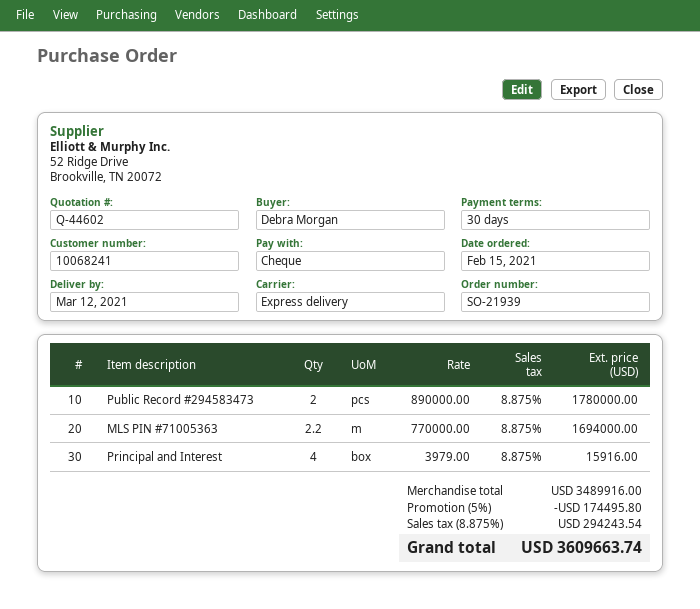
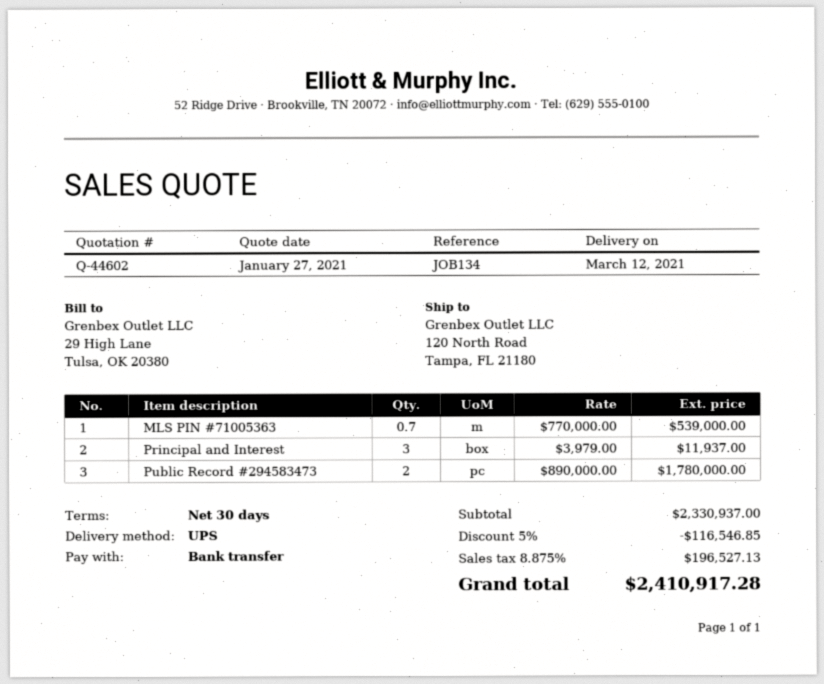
payment method: cheque -> bank transfer
shipping method: express -> UPS
MLS PIN #71005363: 2.2 x 770000.00 = 1694000.00 -> 0.7 x 770000.00 = 539000.00
Principal and Interest: 4 x 3979.00 = 15916.00 -> 3 x 3979.00 = 11937.00
subtotal: 3489916.00 -> 2330937.00
discount: 5% = 174495.80 -> 5% = 116546.85
tax: 8.875% = 294243.54 -> 8.875% = 196527.13
total: 3609663.74 -> 2410917.28

